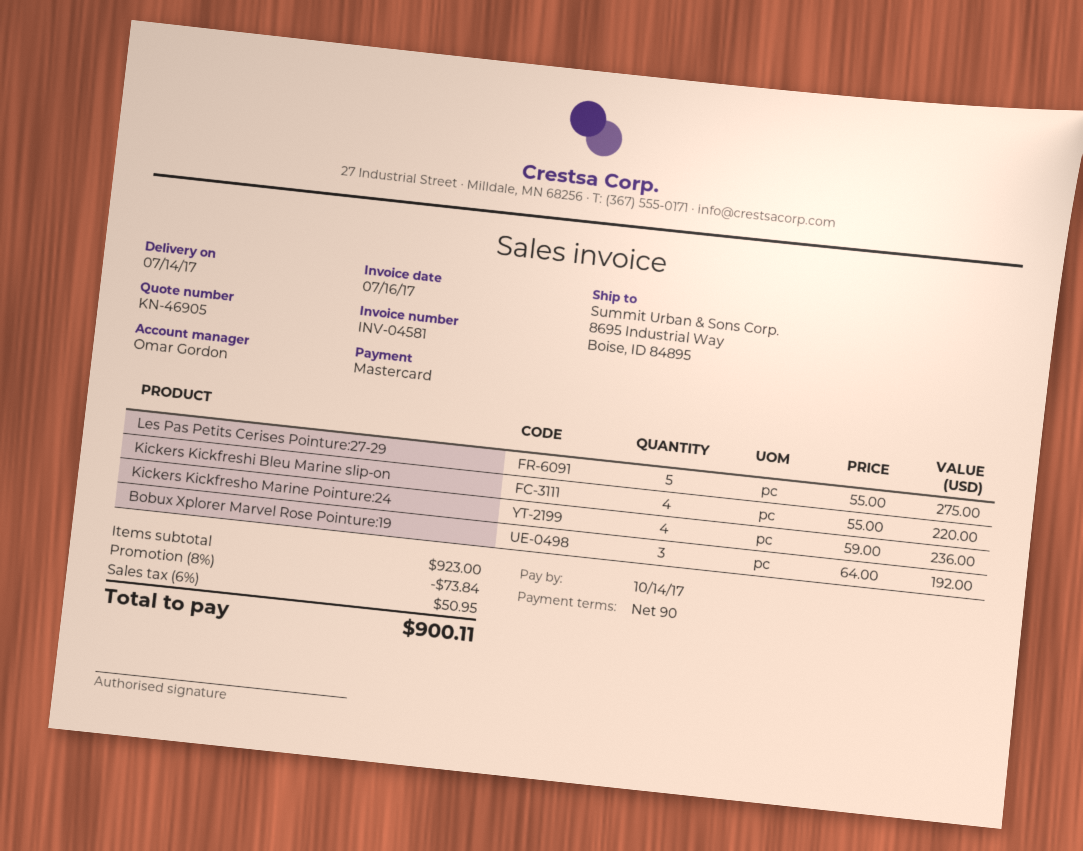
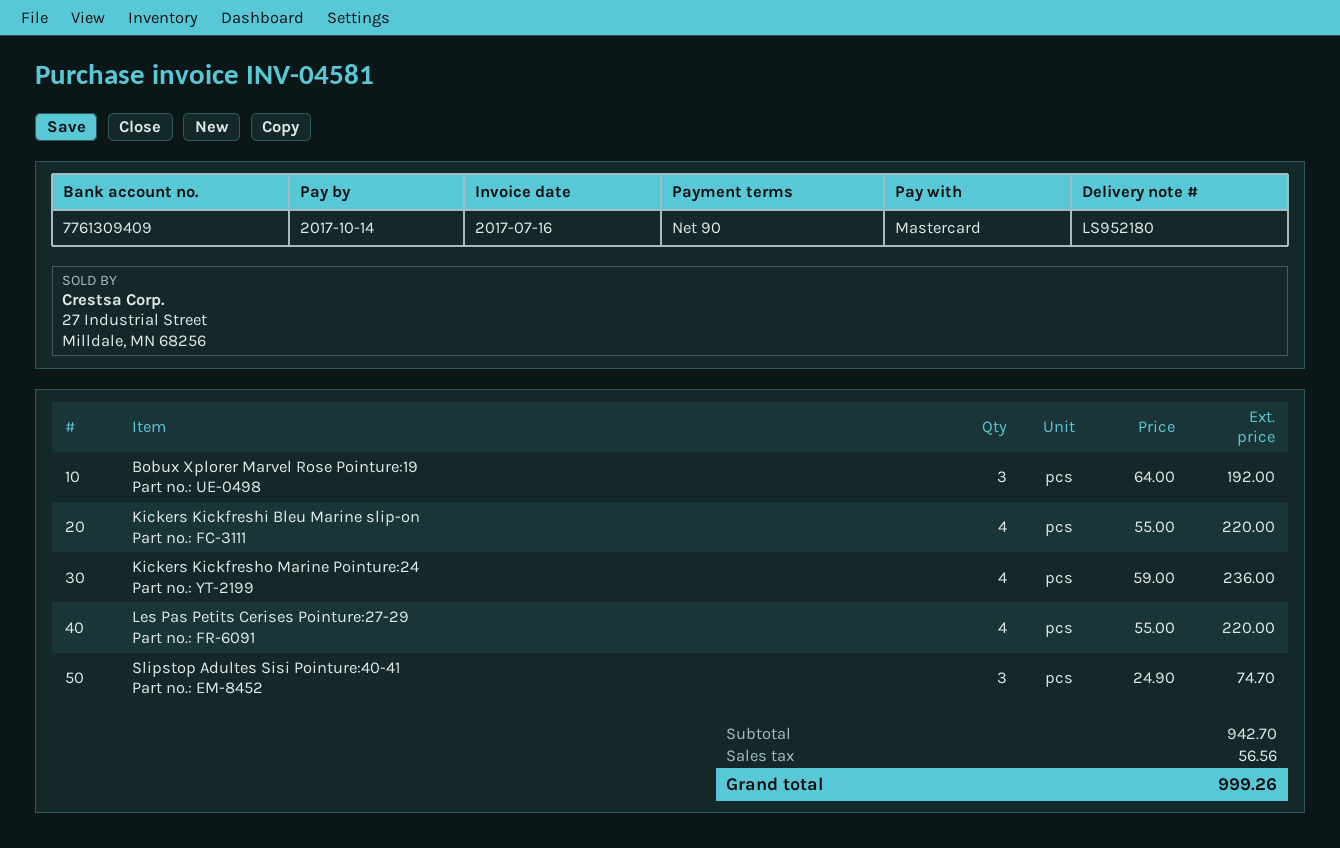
Les Pas Petits Cerises Pointure:27-29: 5 x 55.00 = 275.00 -> 4 x 55.00 = 220.00
Slipstop Adultes Sisi Pointure:40-41: none -> 3 x 24.90 = 74.70
subtotal: 923.00 -> 942.70
discount: 8% = 73.84 -> none
tax: 50.95 -> 56.56
total: 900.11 -> 999.26

